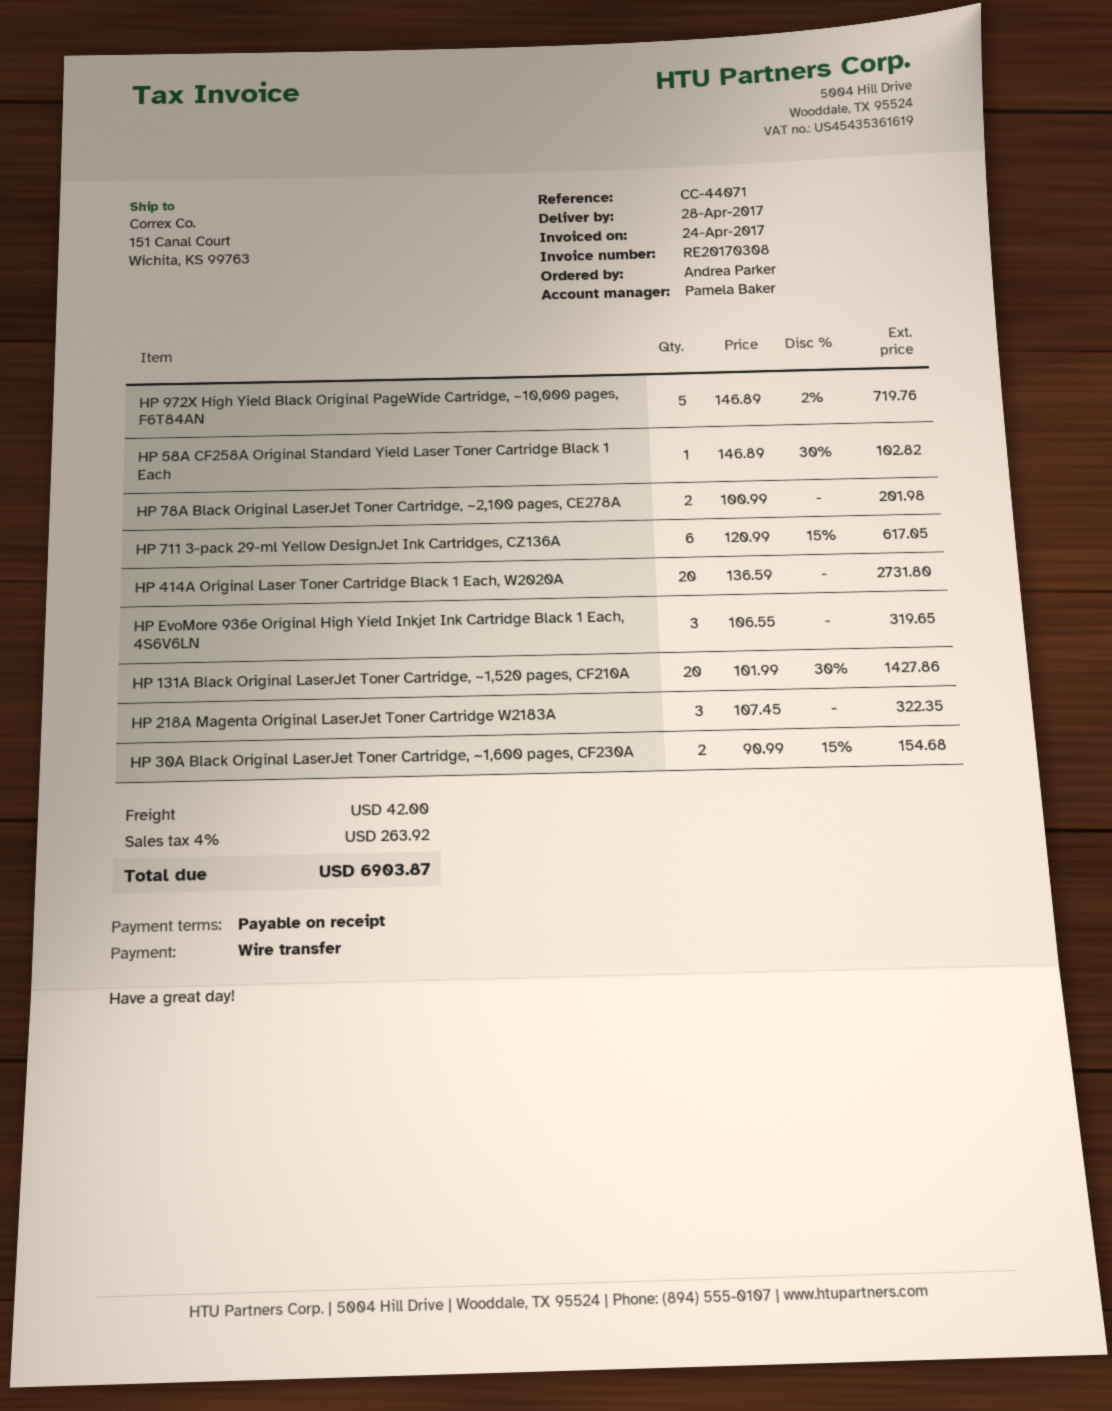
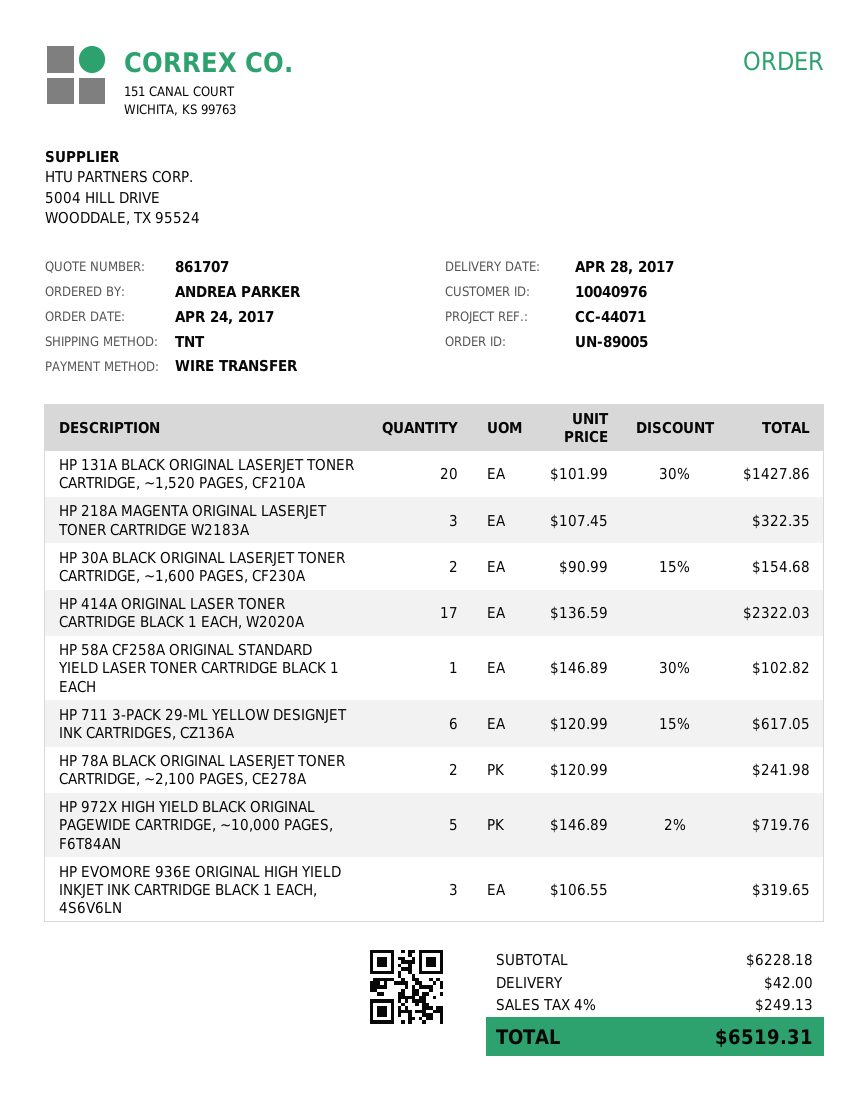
HP 78A Black Original LaserJet Toner Cartridge, ~2,100 pages, CE278A: 2 x 100.99 = 201.98 -> 2 x 120.99 = 241.98
HP 414A Original Laser Toner Cartridge Black 1 Each, W2020A: 20 x 136.59 = 2731.80 -> 17 x 136.59 = 2322.03
tax: 4% = 263.92 -> 4% = 249.13
total: 6903.87 -> 6519.31

